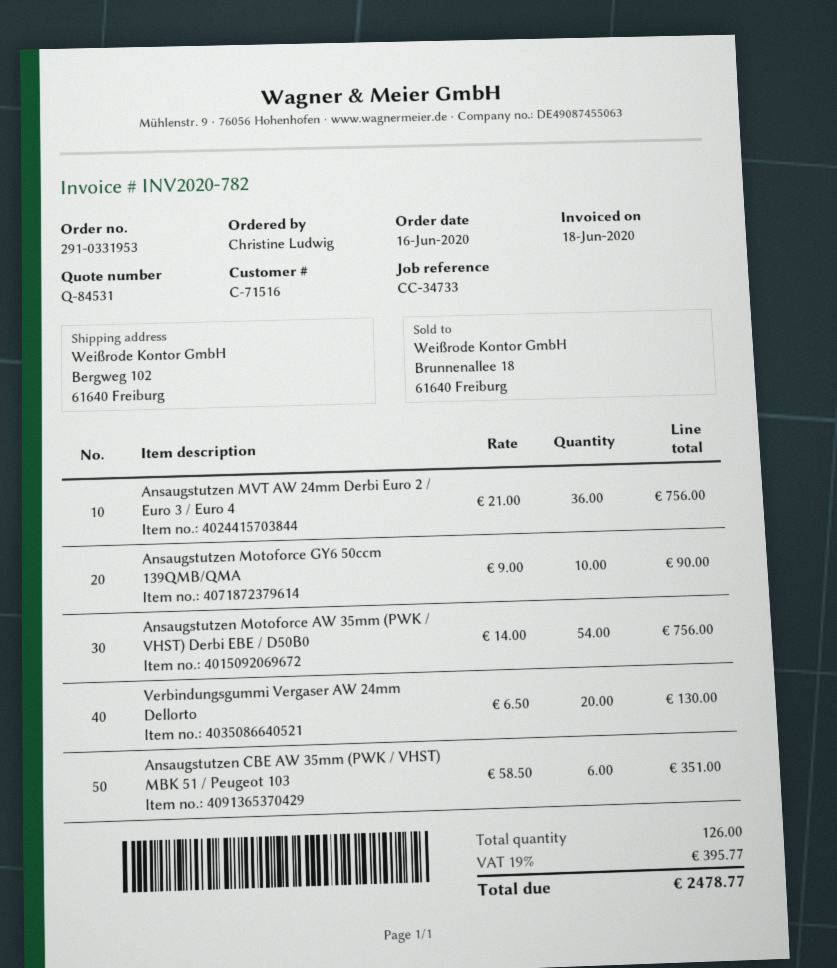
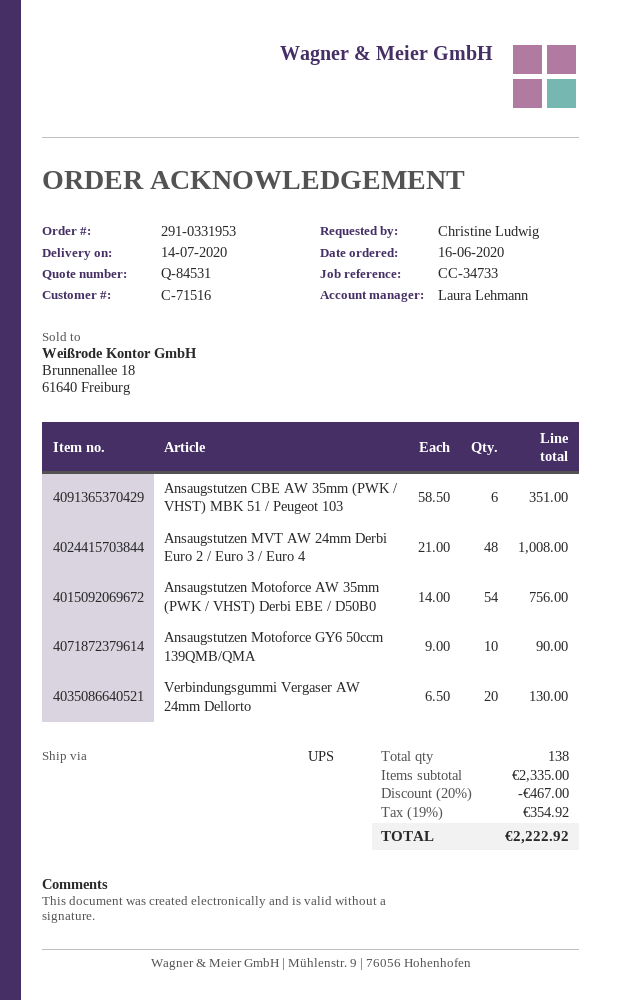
Ansaugstutzen MVT AW 24mm Derbi Euro 2 / Euro 3 / Euro 4: 36 x 21.00 = 756.00 -> 48 x 21.00 = 1008.00
total quantity: 126 -> 138
discount: none -> 20% = 467.00
tax: 19% = 395.77 -> 19% = 354.92
total: 2478.77 -> 2222.92

